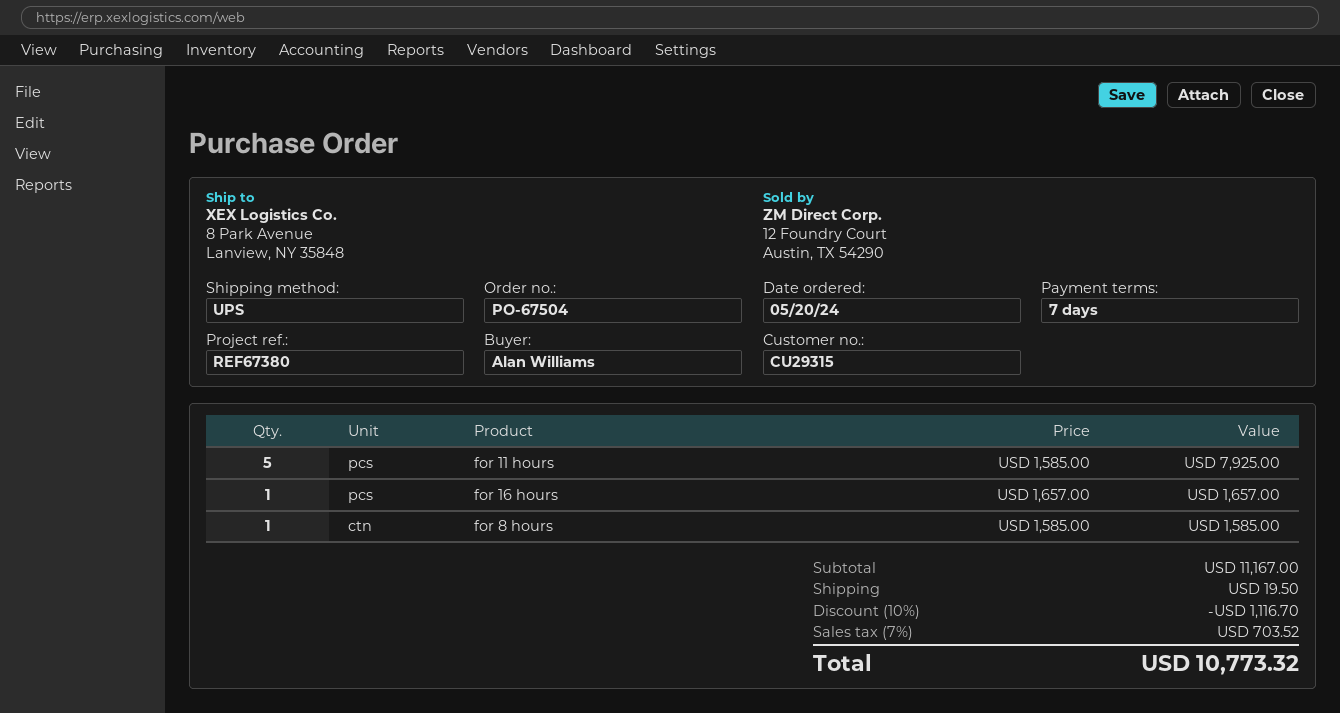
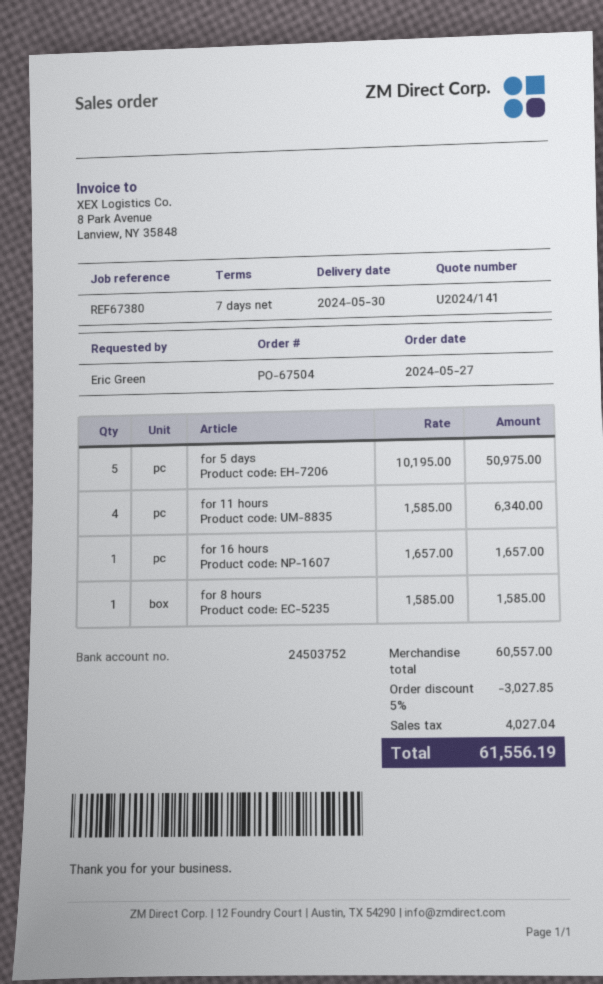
order date: 2024-05-20 -> 2024-05-27
ordered by: Alan Williams -> Eric Green
for 11 hours: 5 x 1585.00 = 7925.00 -> 4 x 1585.00 = 6340.00
for 5 days: none -> 5 x 10195.00 = 50975.00
subtotal: 11167.00 -> 60557.00
discount: 10% = 1116.70 -> 5% = 3027.85
shipping: 19.50 -> none
tax: 703.52 -> 4027.04
total: 10773.32 -> 61556.19

